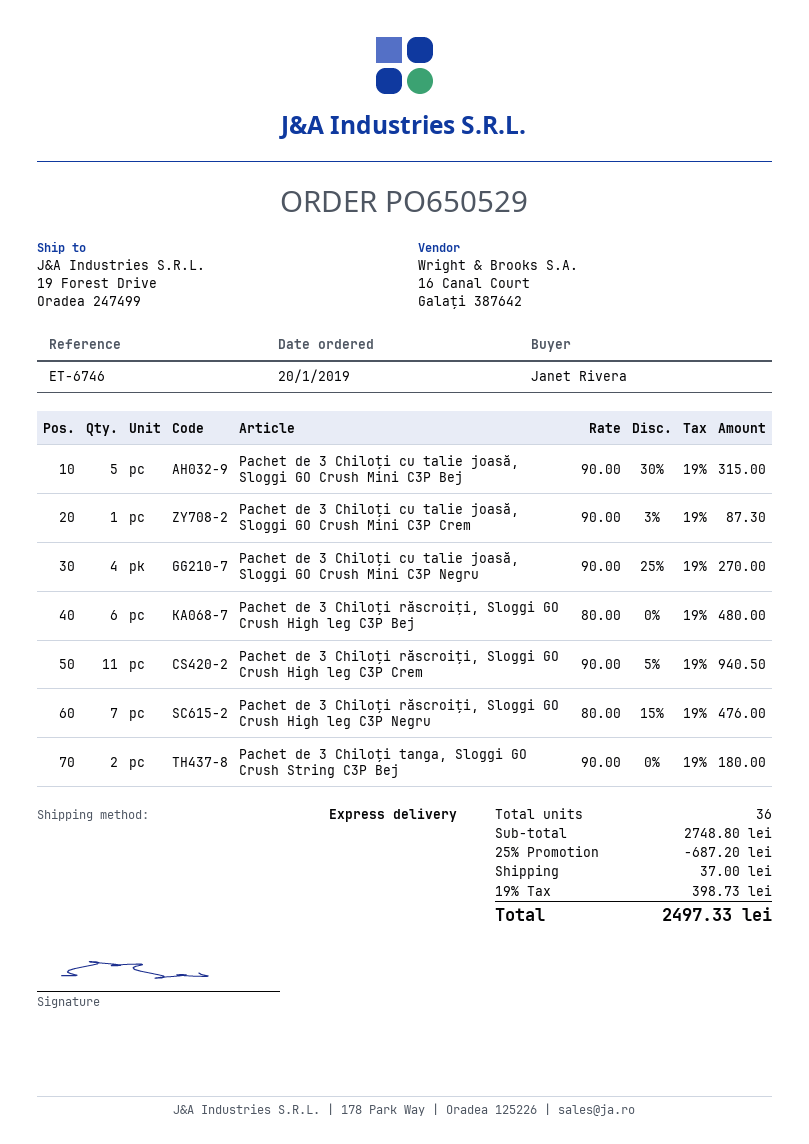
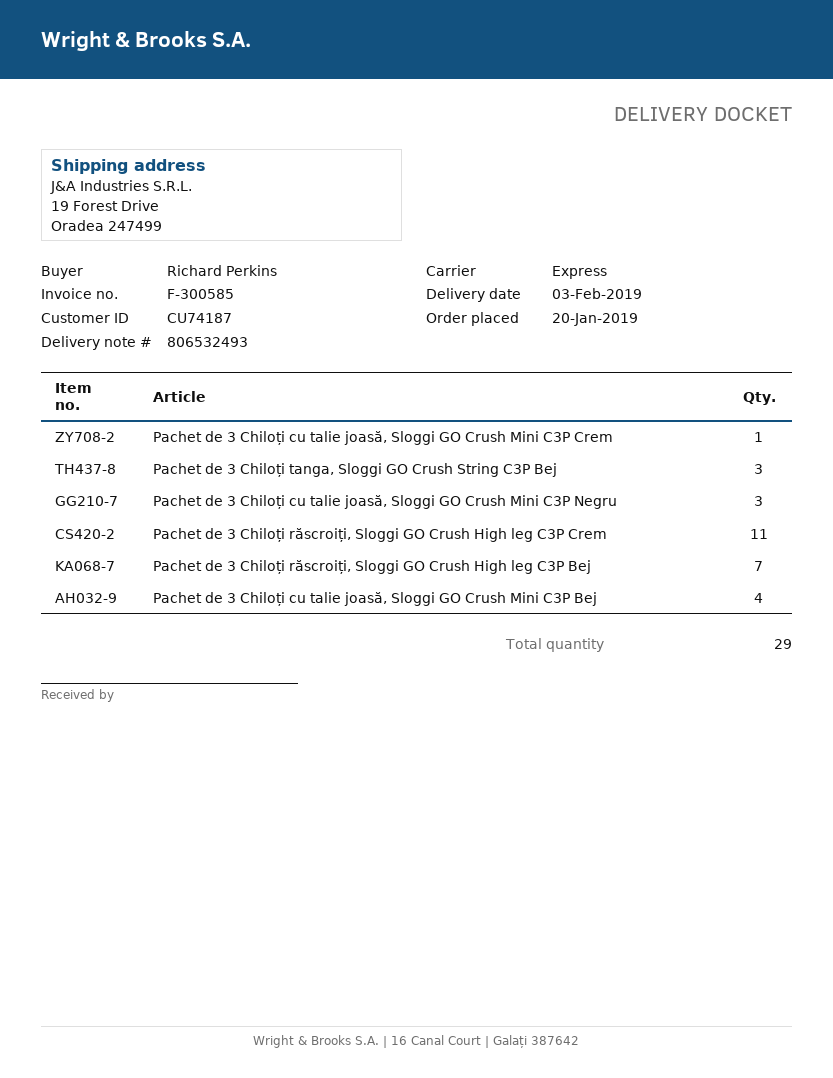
ordered by: Janet Rivera -> Richard Perkins
Pachet de 3 Chiloți cu talie joasă, Sloggi GO Crush Mini C3P Bej: 5 -> 4
Pachet de 3 Chiloți cu talie joasă, Sloggi GO Crush Mini C3P Negru: 4 -> 3
Pachet de 3 Chiloți răscroiți, Sloggi GO Crush High leg C3P Bej: 6 -> 7
Pachet de 3 Chiloți răscroiți, Sloggi GO Crush High leg C3P Negru: 7 -> none
Pachet de 3 Chiloți tanga, Sloggi GO Crush String C3P Bej: 2 -> 3
total quantity: 36 -> 29

